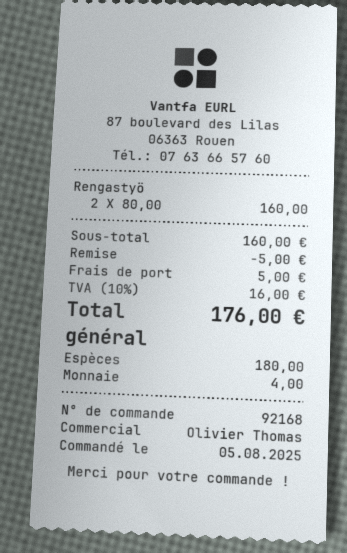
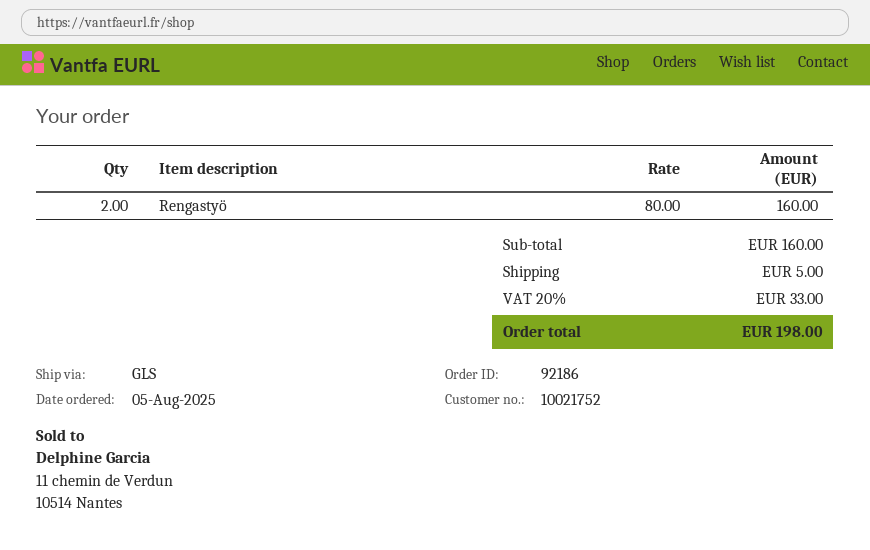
order number: 92168 -> 92186
discount: 5.00 -> none
tax: 10% = 16.00 -> 20% = 33.00
total: 176.00 -> 198.00

